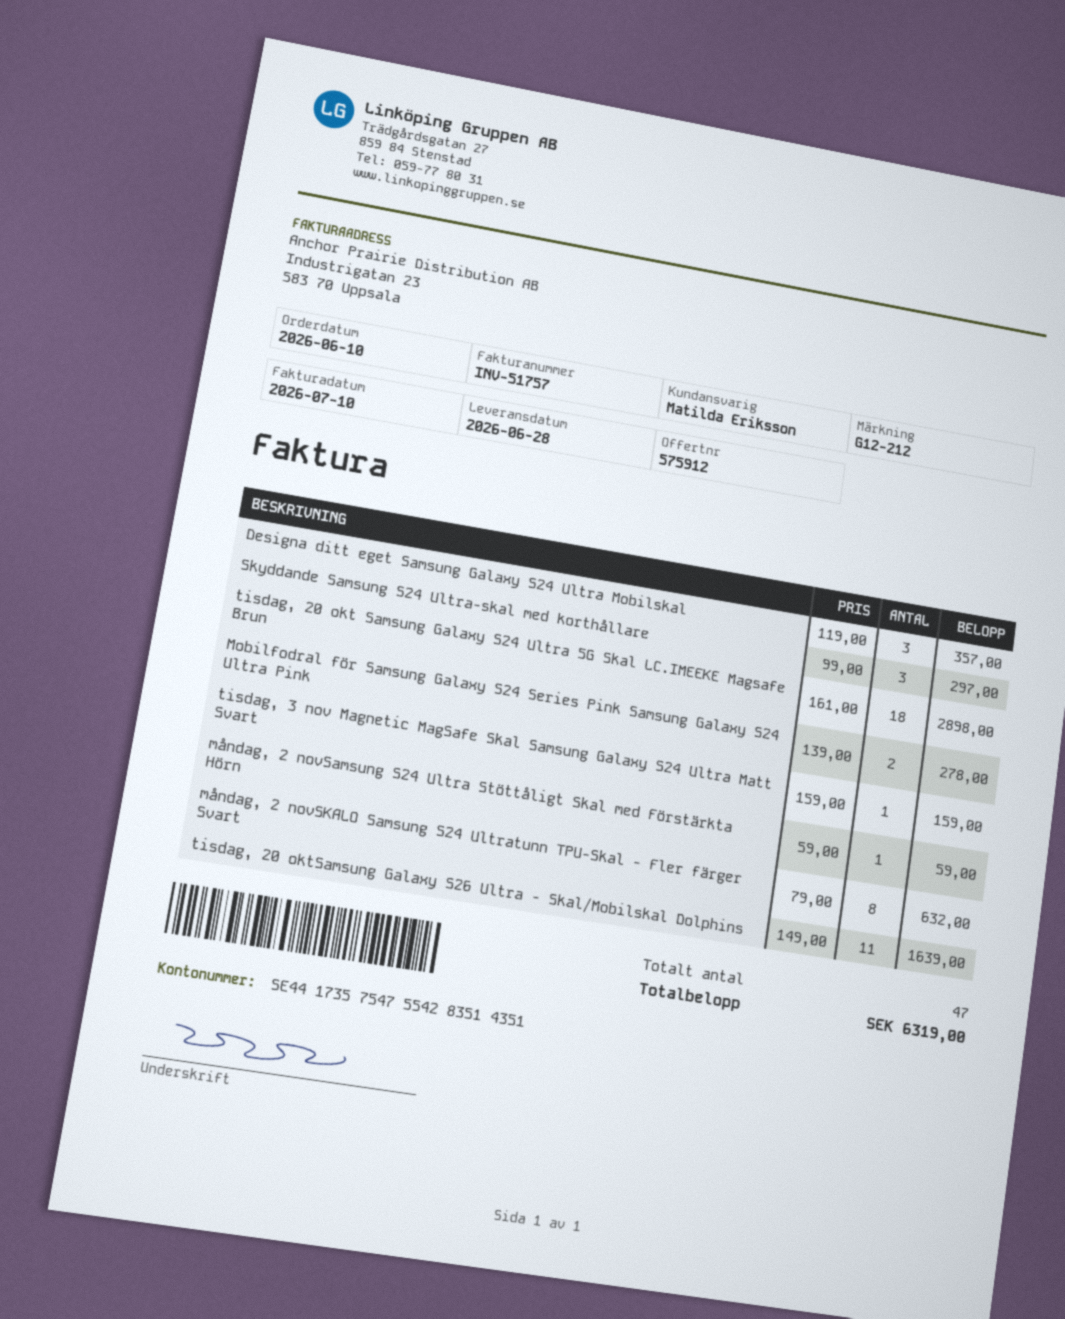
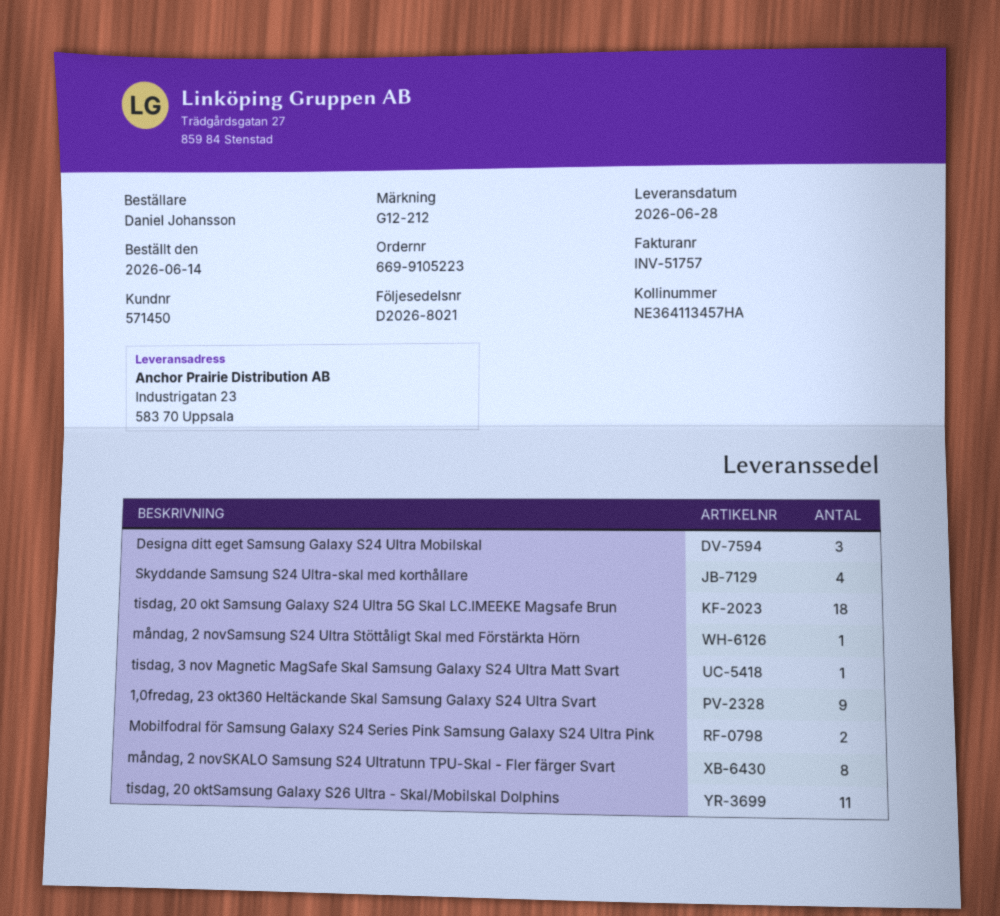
order date: 2026-06-10 -> 2026-06-14
Skyddande Samsung S24 Ultra-skal med korthållare: 3 -> 4
1,0fredag, 23 okt360 Heltäckande Skal Samsung Galaxy S24 Ultra Svart: none -> 9

